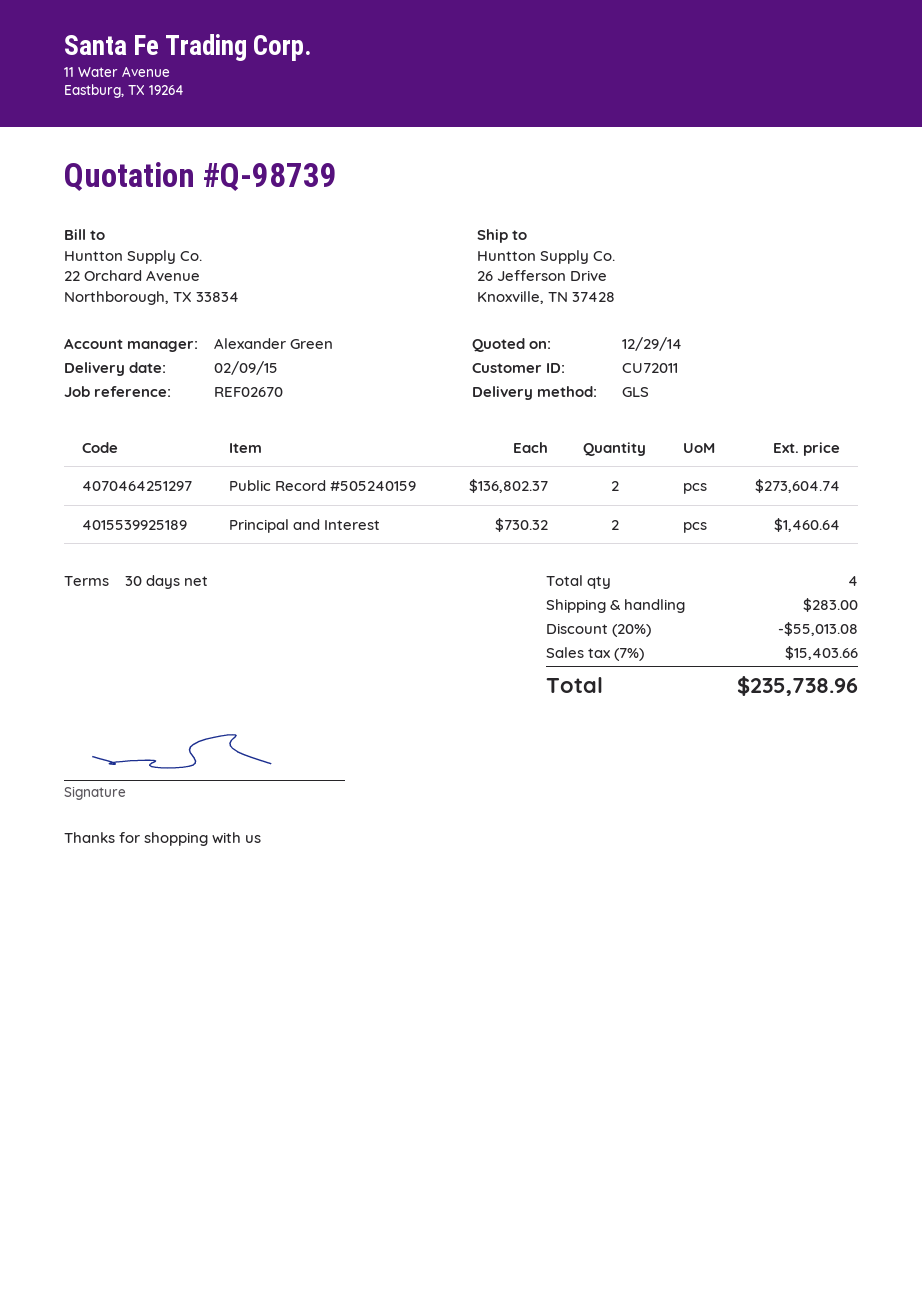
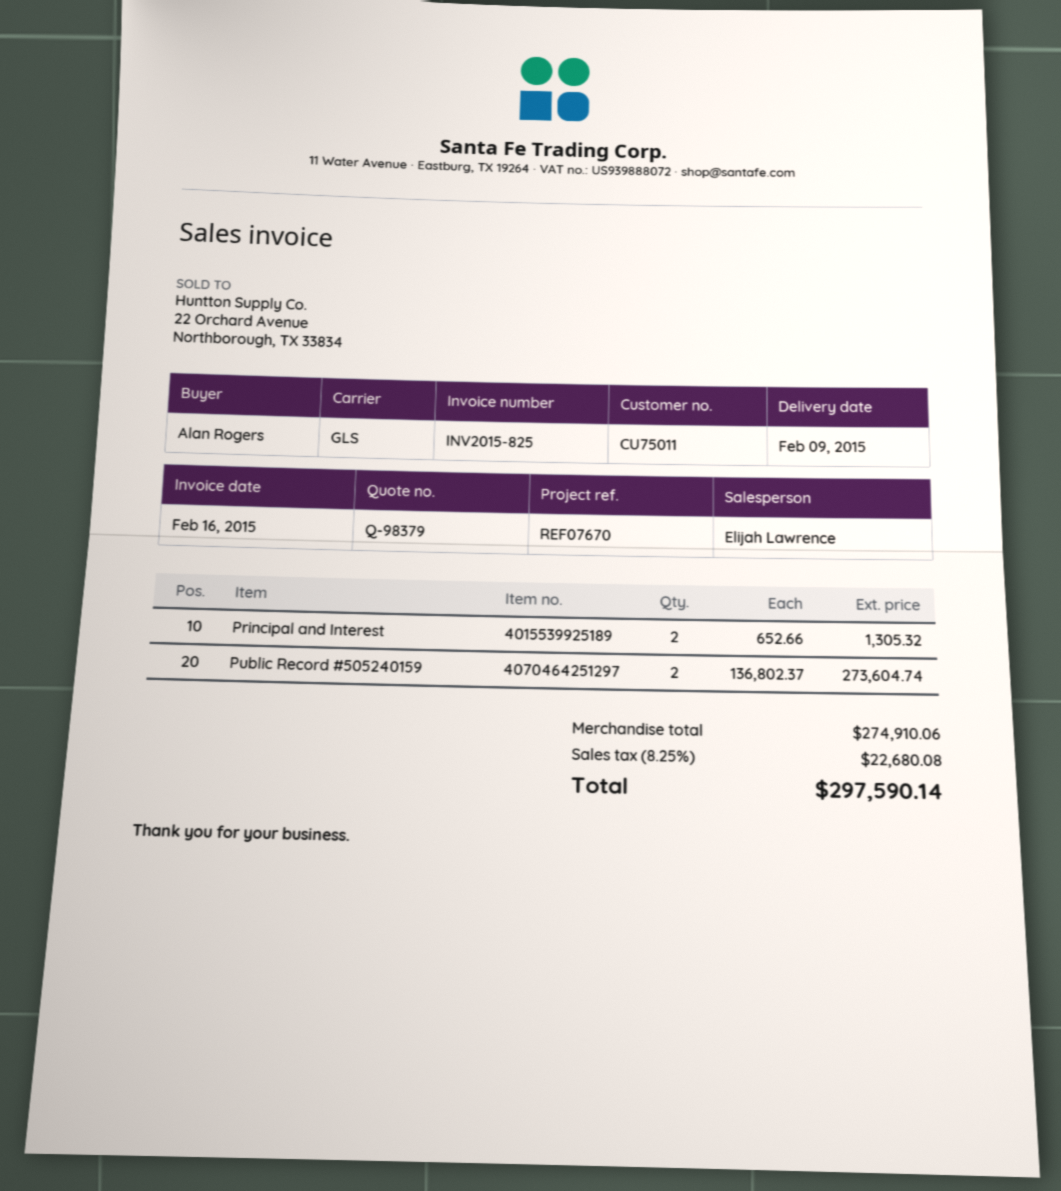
quote number: Q-98739 -> Q-98379
customer number: CU72011 -> CU75011
reference: REF02670 -> REF07670
sales rep: Alexander Green -> Elijah Lawrence
Principal and Interest: 2 x 730.32 = 1460.64 -> 2 x 652.66 = 1305.32
discount: 20% = 55013.08 -> none
shipping: 283.00 -> none
tax: 7% = 15403.66 -> 8.25% = 22680.08
total: 235738.96 -> 297590.14

